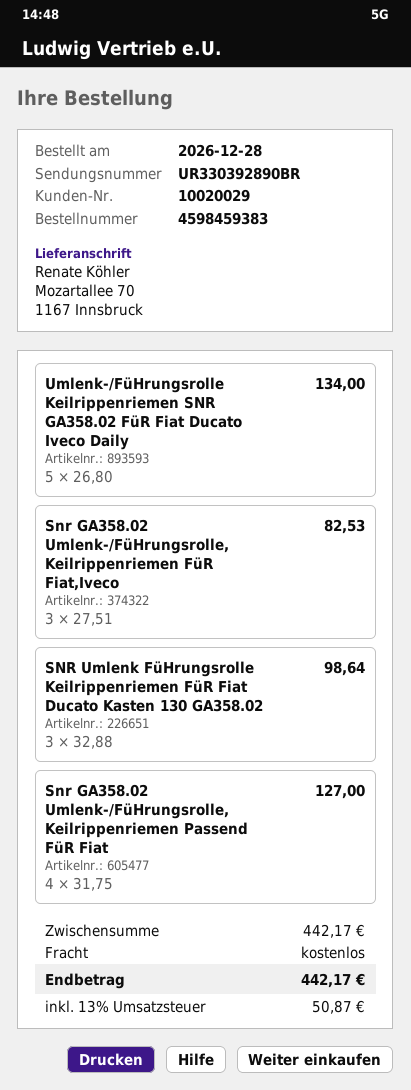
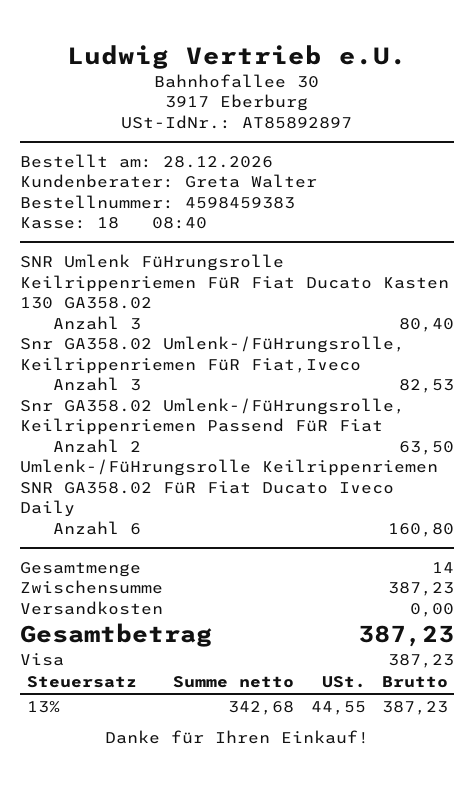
Umlenk-/FüHrungsrolle Keilrippenriemen SNR GA358.02 FüR Fiat Ducato Iveco Daily: 5 for 134.00 -> 6 for 160.80
SNR Umlenk FüHrungsrolle Keilrippenriemen FüR Fiat Ducato Kasten 130 GA358.02: 3 for 98.64 -> 3 for 80.40
Snr GA358.02 Umlenk-/FüHrungsrolle, Keilrippenriemen Passend FüR Fiat: 4 for 127.00 -> 2 for 63.50
subtotal: 442.17 -> 387.23
tax: 13% = 50.87 -> 13% = 44.55
total: 442.17 -> 387.23

